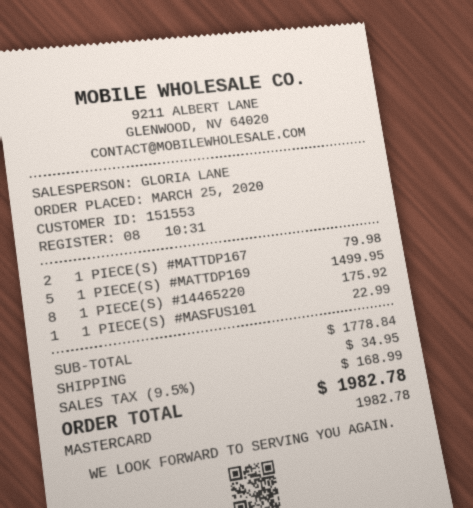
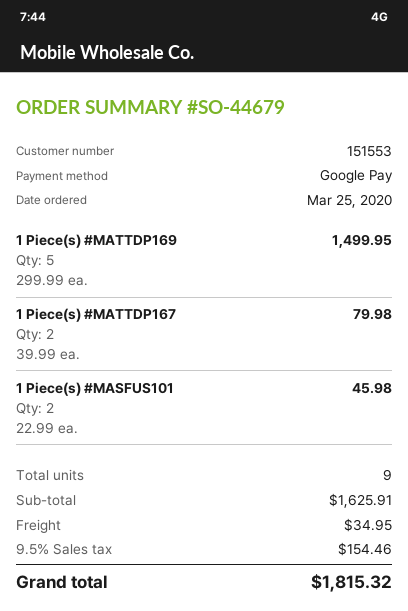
payment method: Mastercard -> Google Pay
1 PIECE(S) #14465220: 8 for 175.92 -> none
1 PIECE(S) #MASFUS101: 1 for 22.99 -> 2 for 45.98
subtotal: 1778.84 -> 1625.91
tax: 9.5% = 168.99 -> 9.5% = 154.46
total: 1982.78 -> 1815.32

